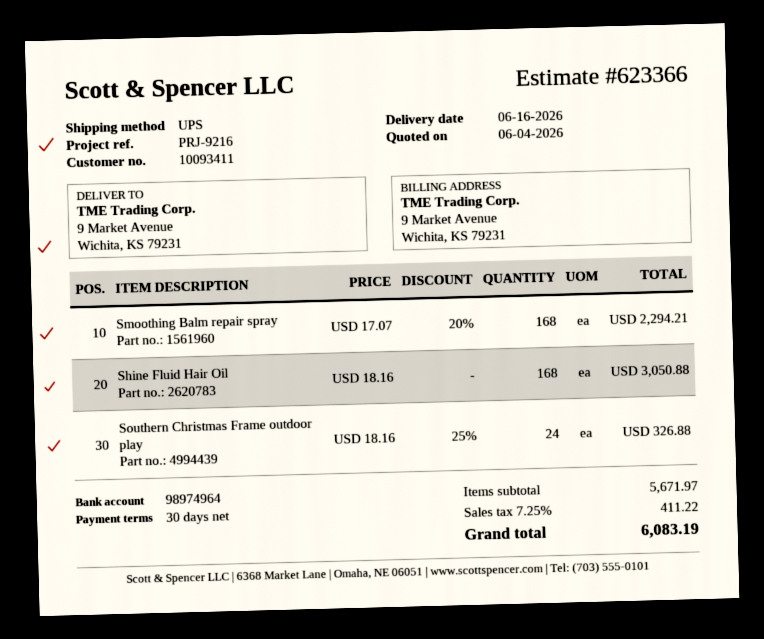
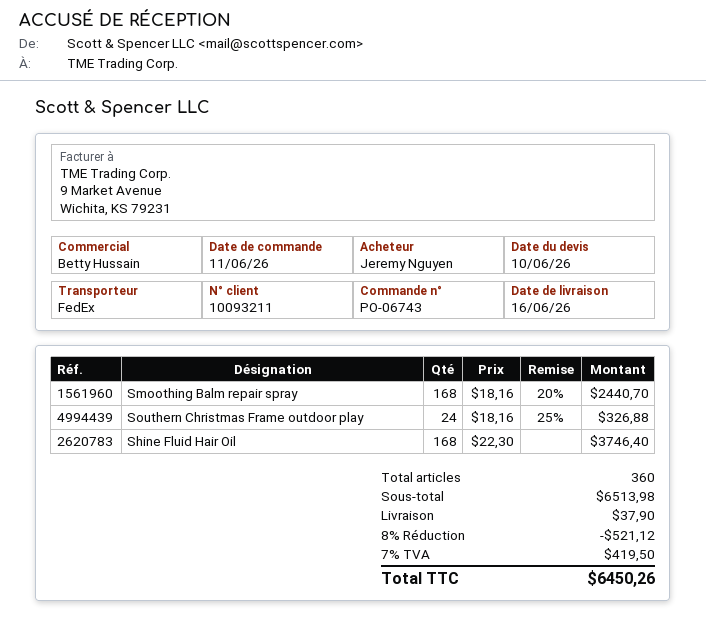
quote date: 2026-06-04 -> 2026-06-10
customer number: 10093411 -> 10093211
shipping method: UPS -> FedEx
Smoothing Balm repair spray: 168 x 17.07 - 20% = 2294.21 -> 168 x 18.16 - 20% = 2440.70
Shine Fluid Hair Oil: 168 x 18.16 = 3050.88 -> 168 x 22.30 = 3746.40
subtotal: 5671.97 -> 6513.98
discount: none -> 8% = 521.12
shipping: none -> 37.90
tax: 7.25% = 411.22 -> 7% = 419.50
total: 6083.19 -> 6450.26

